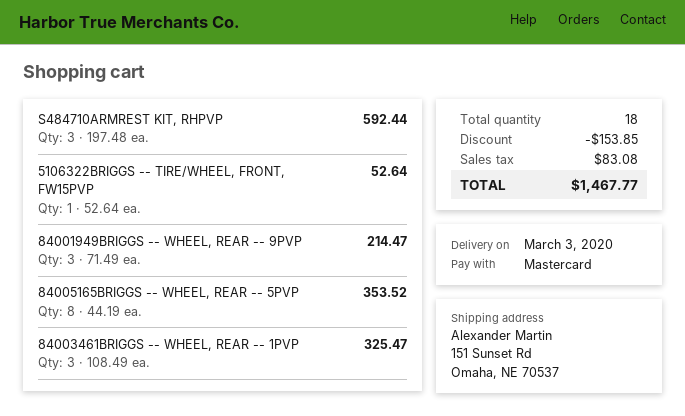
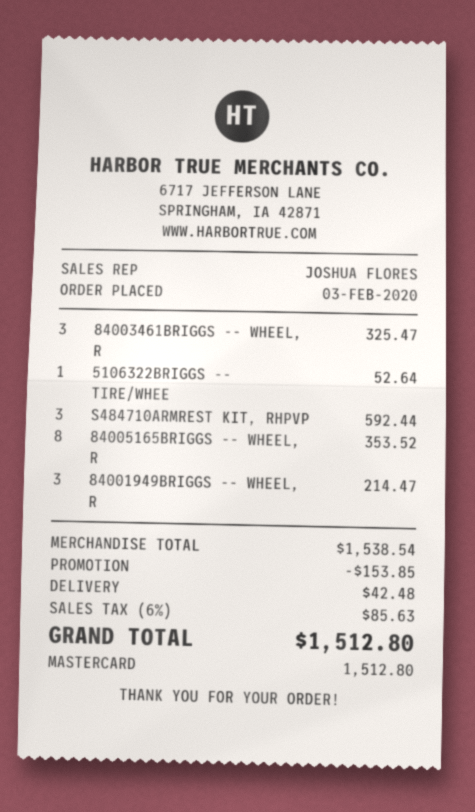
shipping: none -> 42.48
tax: 83.08 -> 85.63
total: 1467.77 -> 1512.80

